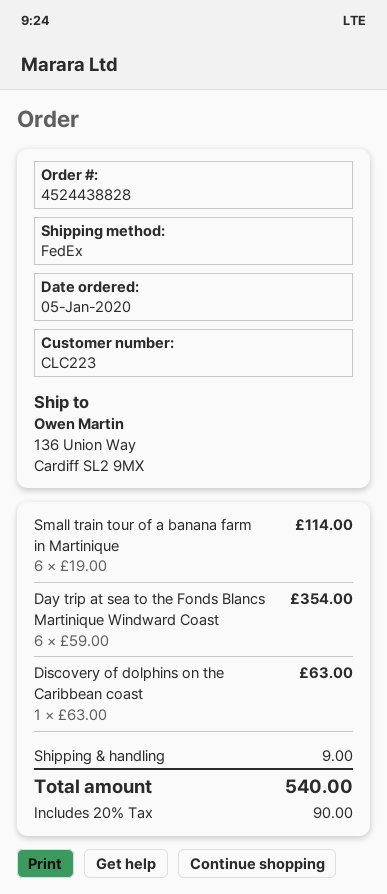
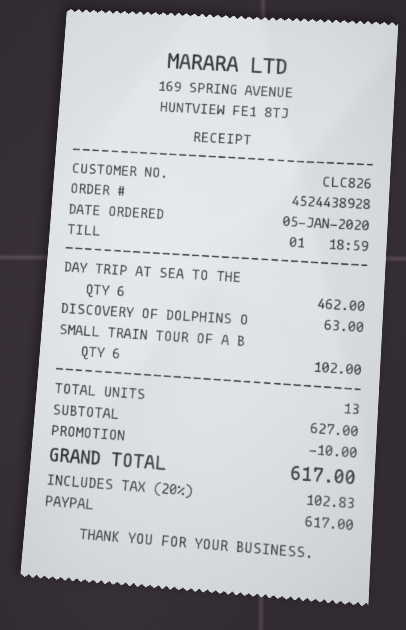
order number: 4524438828 -> 4524438928
customer number: CLC223 -> CLC826
Small train tour of a banana farm in Martinique: 6 for 114.00 -> 6 for 102.00
Day trip at sea to the Fonds Blancs Martinique Windward Coast: 6 for 354.00 -> 6 for 462.00
discount: none -> 10.00
shipping: 9.00 -> none
tax: 20% = 90.00 -> 20% = 102.83
total: 540.00 -> 617.00

